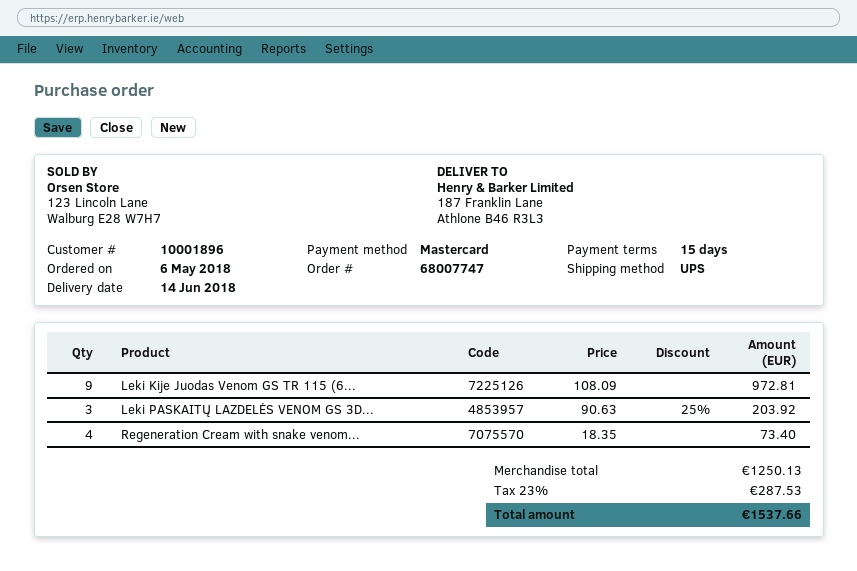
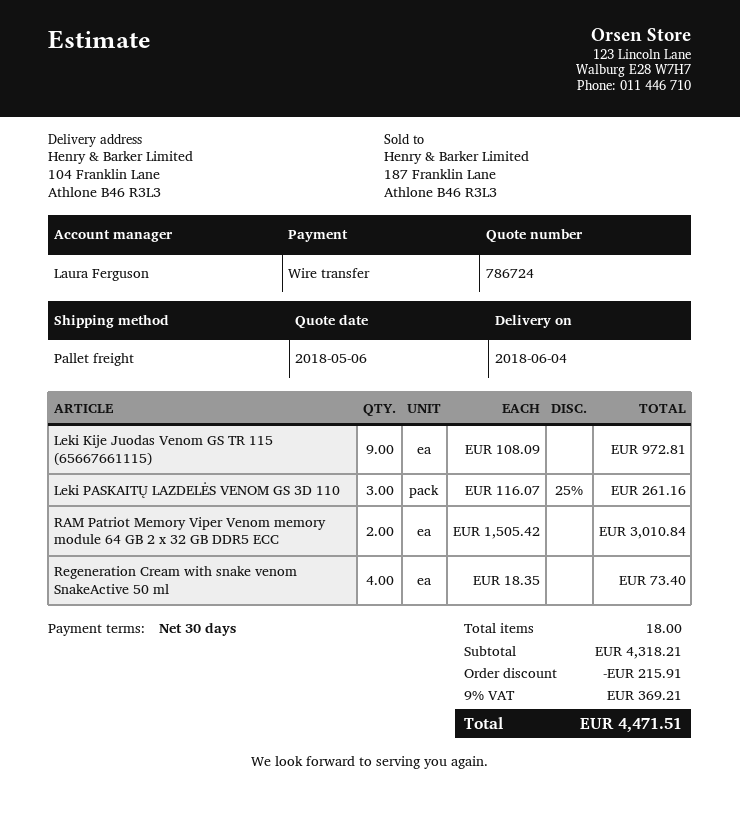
delivery date: 2018-06-14 -> 2018-06-04
payment terms: 15 days -> 30 days
payment method: Mastercard -> bank transfer
shipping method: UPS -> pallet freight
ship to: 187 Franklin Lane, Athlone B46 R3L3 -> 104 Franklin Lane, Athlone B46 R3L3
Leki PASKAITŲ LAZDELĖS VENOM GS 3D...: 3 x 90.63 - 25% = 203.92 -> 3 x 116.07 - 25% = 261.16
RAM Patriot Memory Viper Venom memory module 64 GB 2 x 32 GB DDR5 ECC: none -> 2 x 1505.42 = 3010.84
subtotal: 1250.13 -> 4318.21
discount: none -> 215.91
tax: 23% = 287.53 -> 9% = 369.21
total: 1537.66 -> 4471.51

